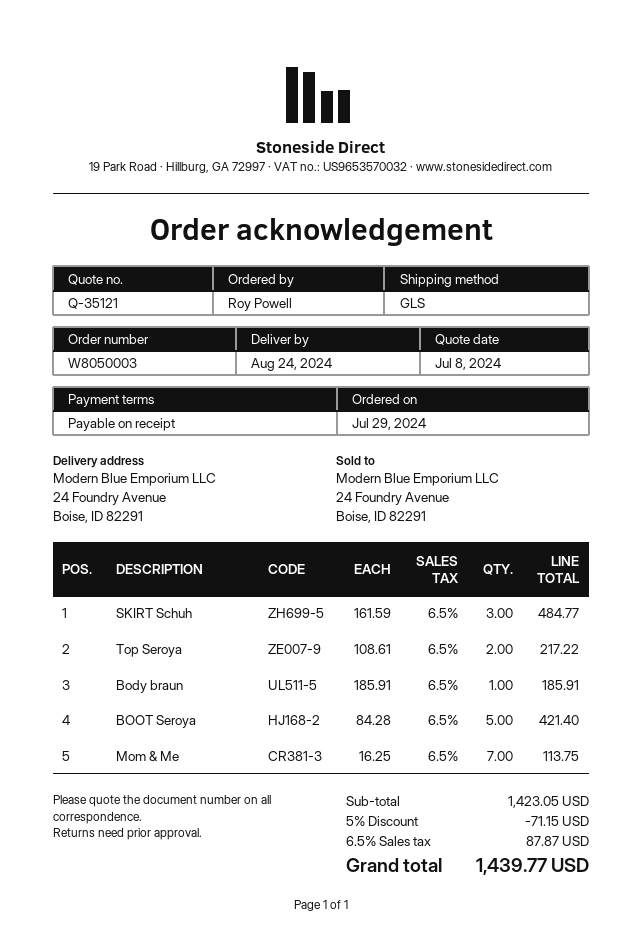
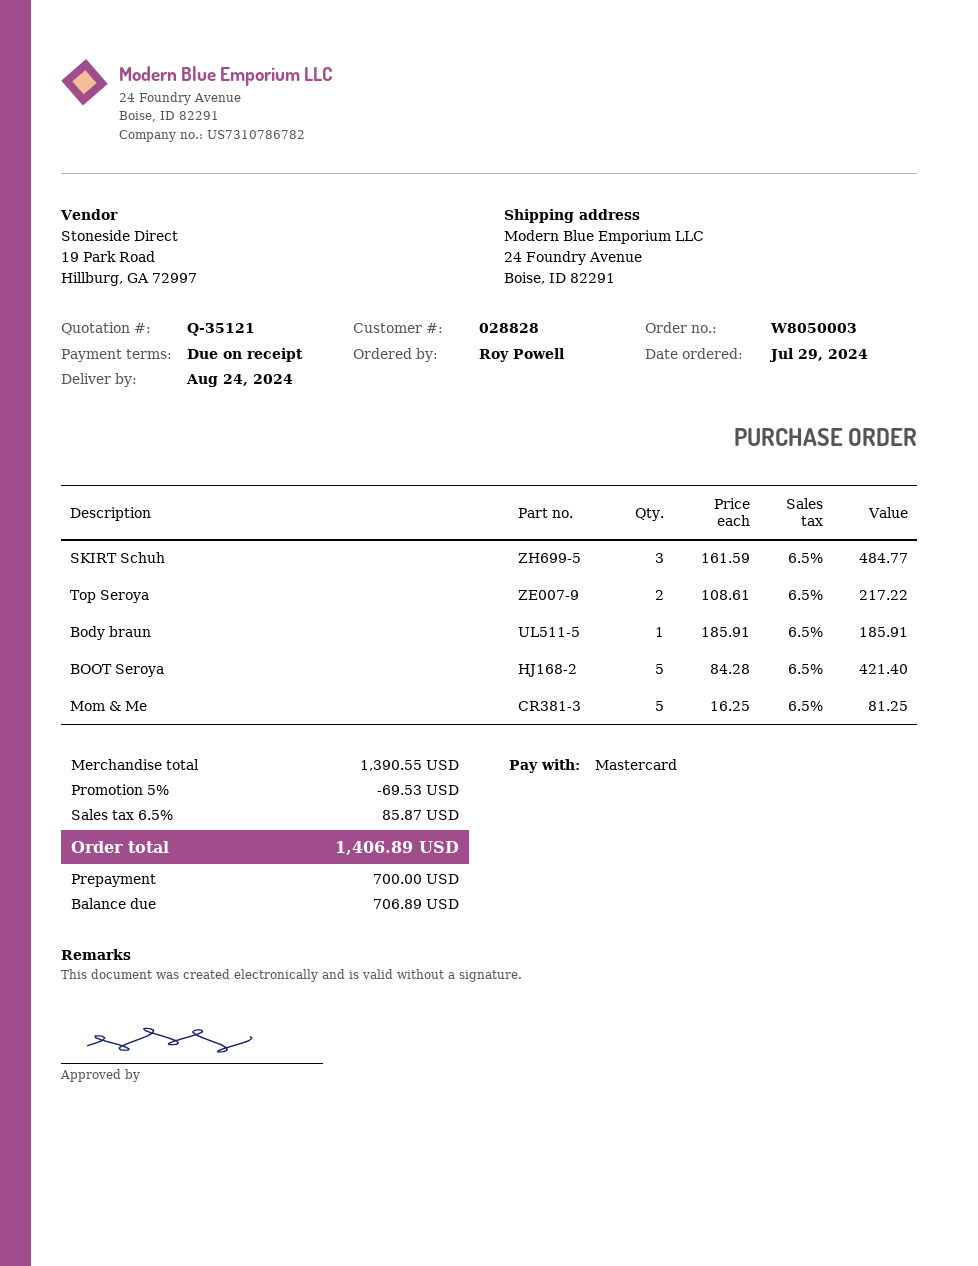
Mom & Me: 7 x 16.25 = 113.75 -> 5 x 16.25 = 81.25
subtotal: 1423.05 -> 1390.55
discount: 5% = 71.15 -> 5% = 69.53
tax: 6.5% = 87.87 -> 6.5% = 85.87
total: 1439.77 -> 1406.89

